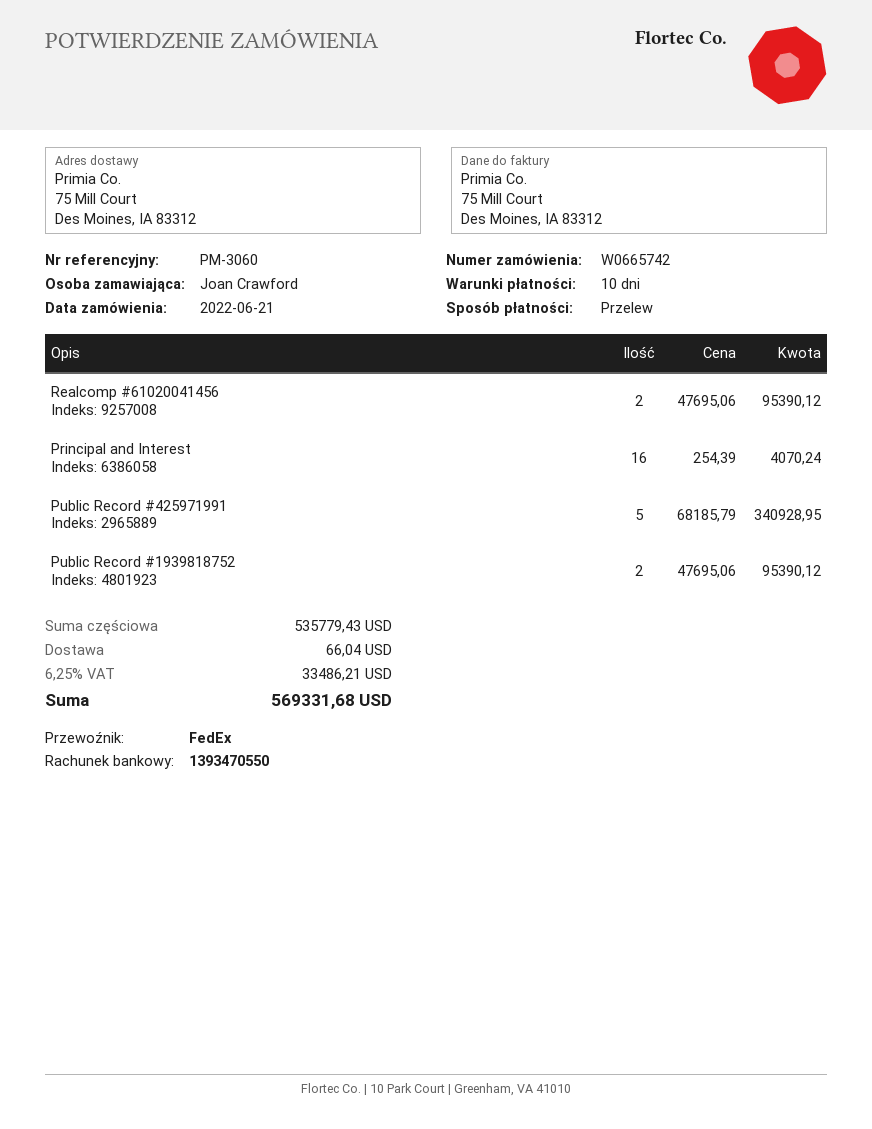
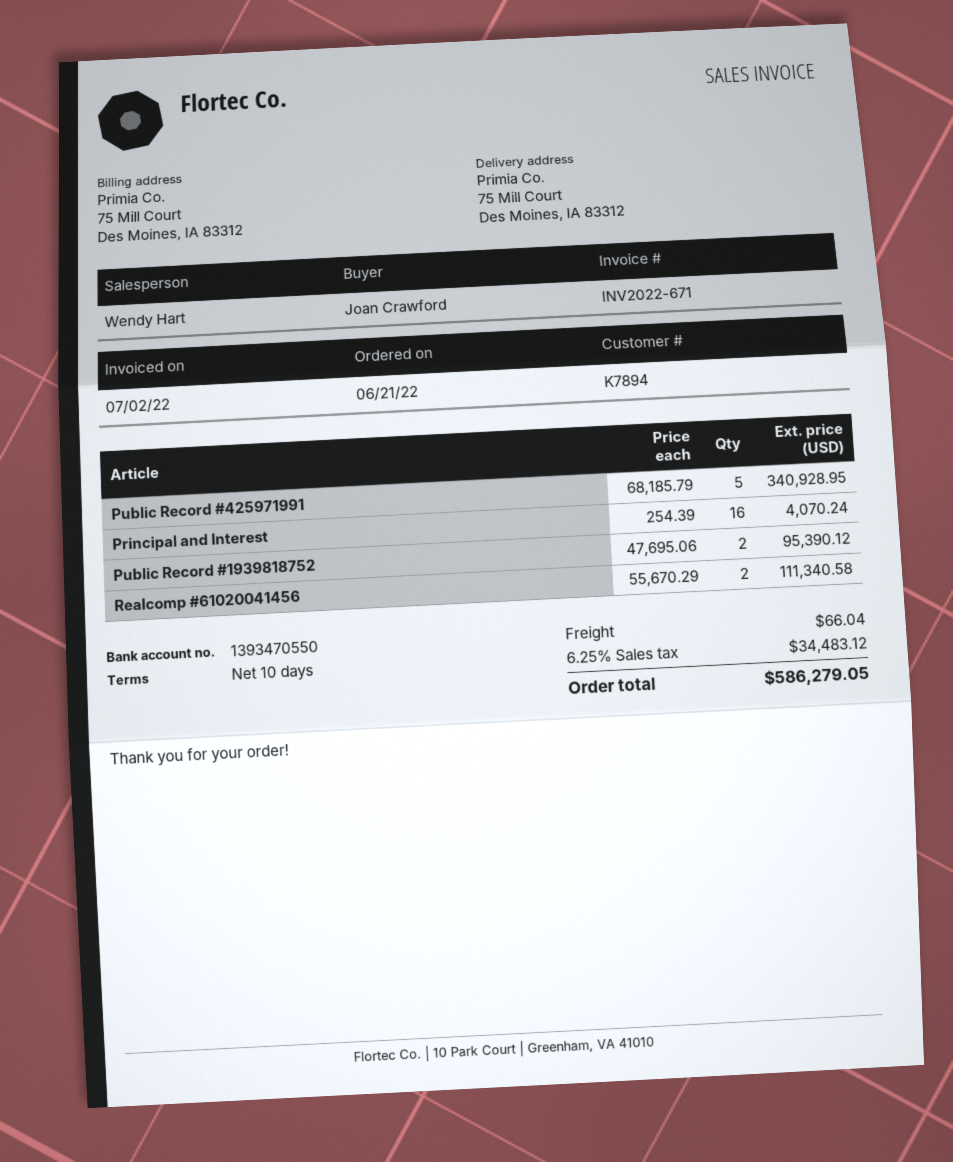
Realcomp #61020041456: 2 x 47695.06 = 95390.12 -> 2 x 55670.29 = 111340.58
tax: 6.25% = 33486.21 -> 6.25% = 34483.12
total: 569331.68 -> 586279.05

